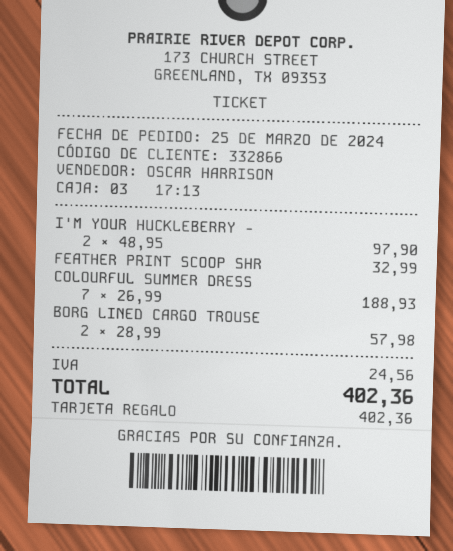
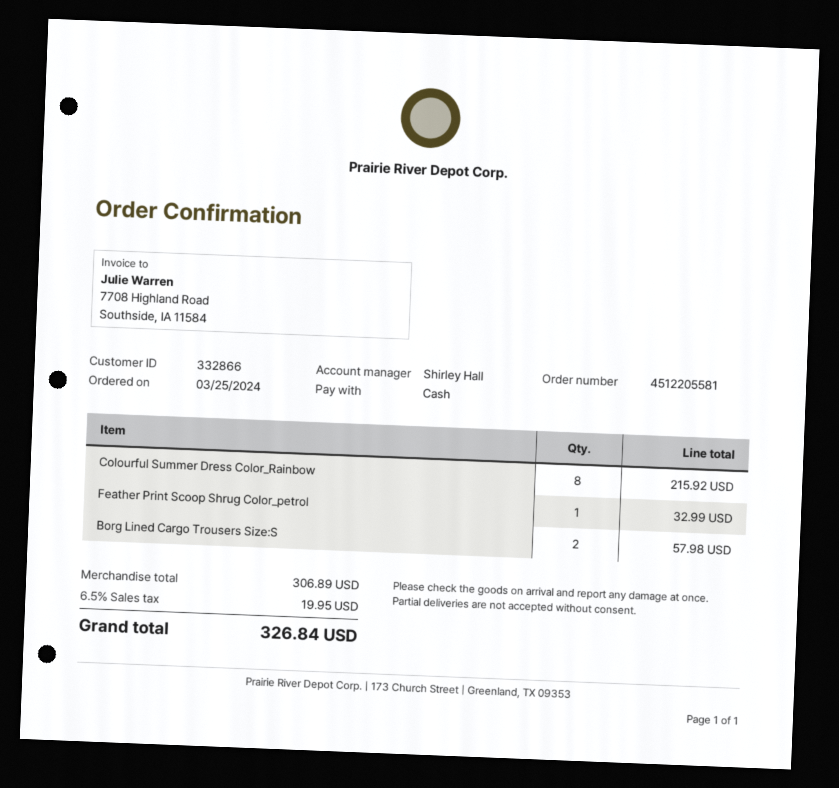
sales rep: OSCAR HARRISON -> Shirley Hall
payment method: gift card -> cash
I'M YOUR HUCKLEBERRY -: 2 for 97.90 -> none
COLOURFUL SUMMER DRESS: 7 for 188.93 -> 8 for 215.92
tax: 24.56 -> 19.95
total: 402.36 -> 326.84

